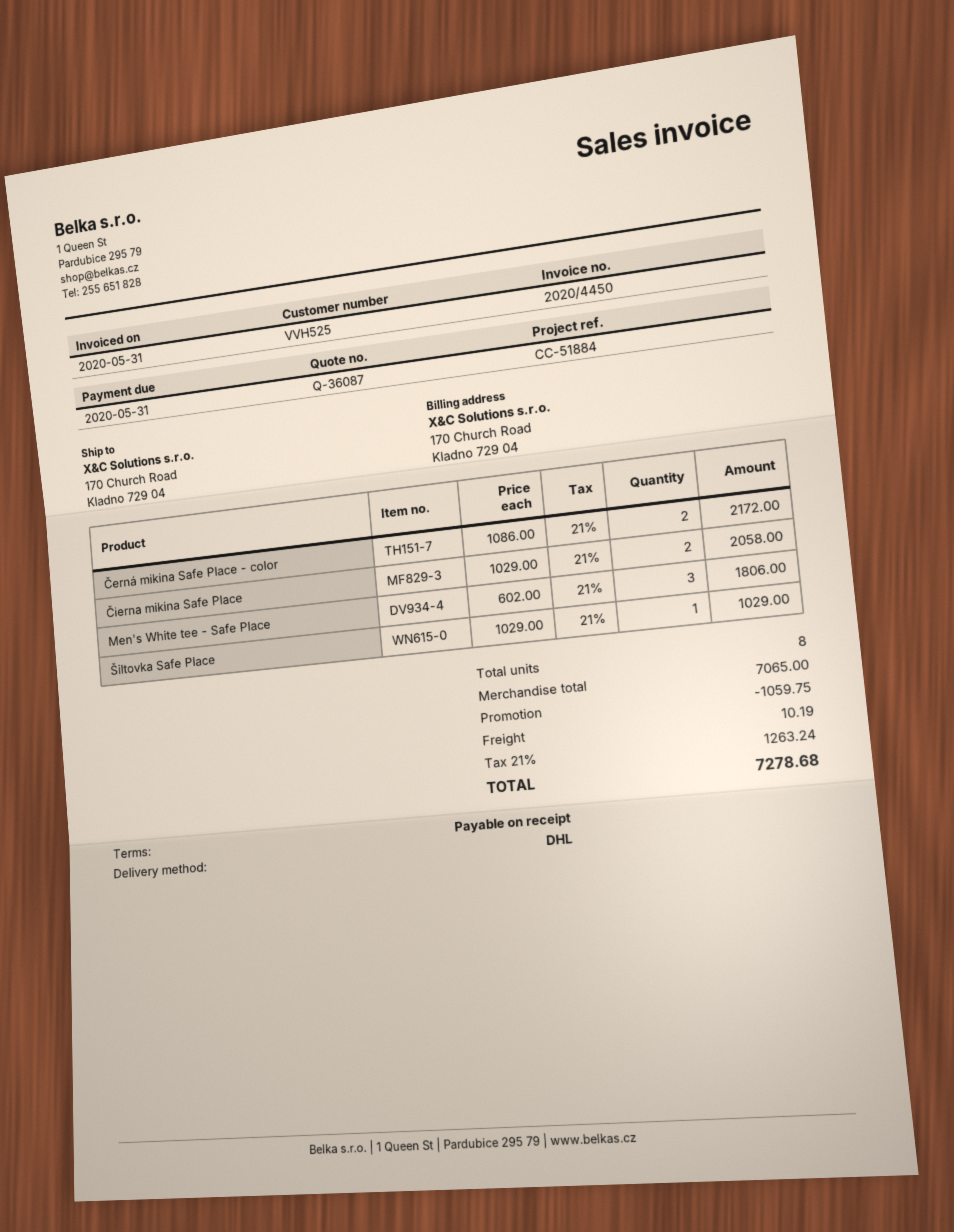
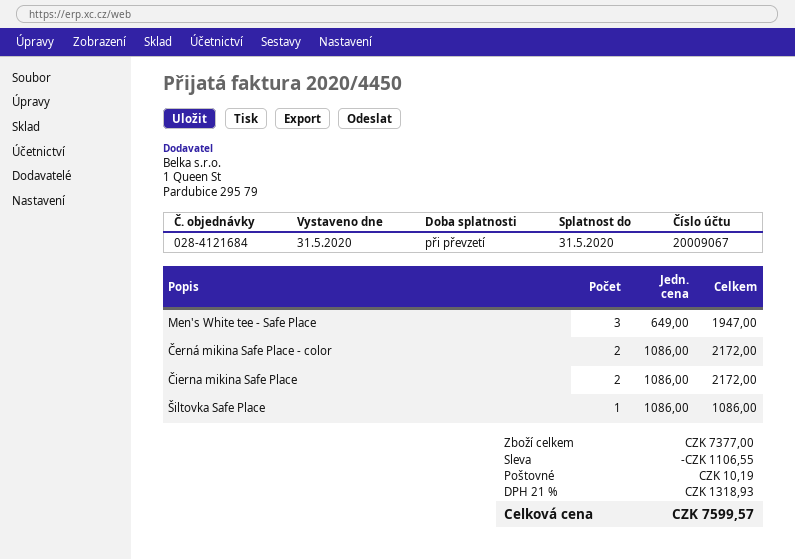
Čierna mikina Safe Place: 2 x 1029.00 = 2058.00 -> 2 x 1086.00 = 2172.00
Men's White tee - Safe Place: 3 x 602.00 = 1806.00 -> 3 x 649.00 = 1947.00
Šiltovka Safe Place: 1 x 1029.00 = 1029.00 -> 1 x 1086.00 = 1086.00
subtotal: 7065.00 -> 7377.00
discount: 1059.75 -> 1106.55
tax: 21% = 1263.24 -> 21% = 1318.93
total: 7278.68 -> 7599.57

